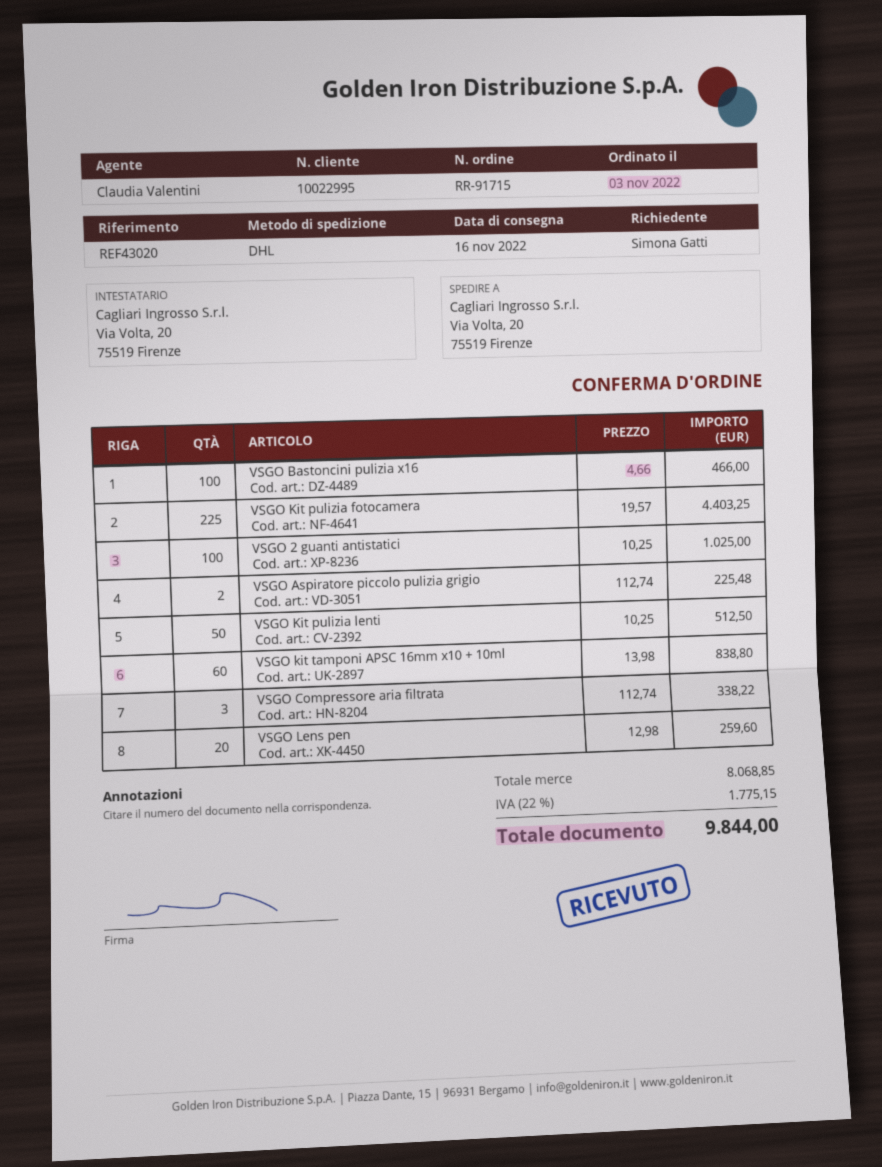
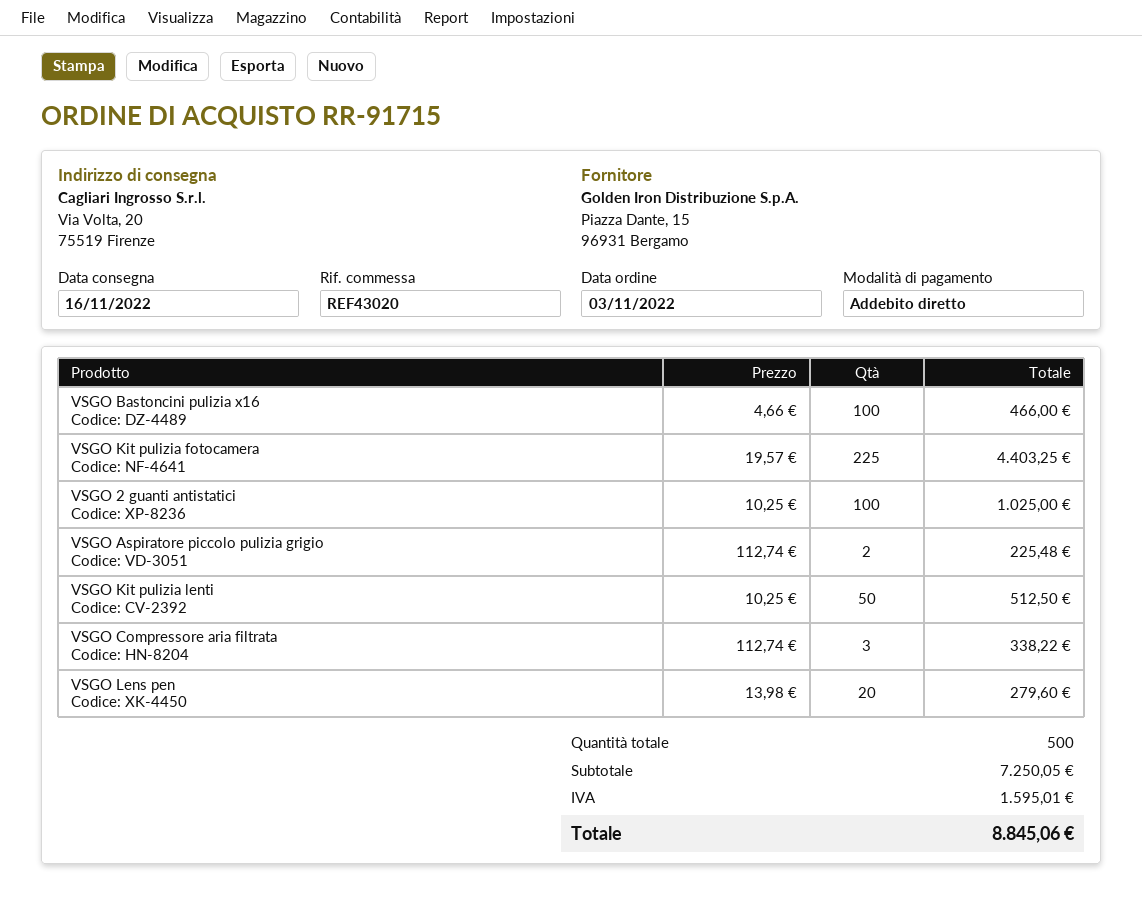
VSGO kit tamponi APSC 16mm x10 + 10ml: 60 x 13.98 = 838.80 -> none
VSGO Lens pen: 20 x 12.98 = 259.60 -> 20 x 13.98 = 279.60
subtotal: 8068.85 -> 7250.05
tax: 1775.15 -> 1595.01
total: 9844.00 -> 8845.06

